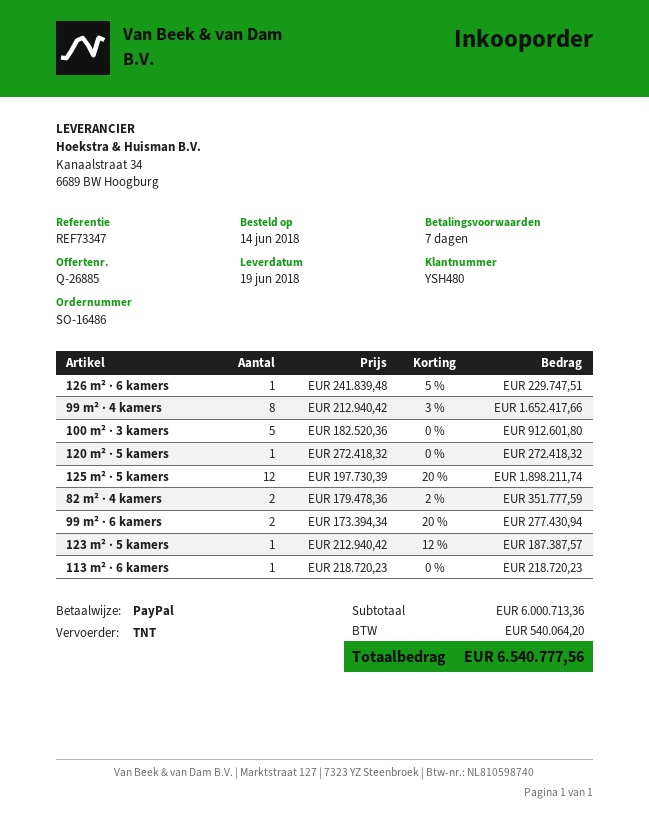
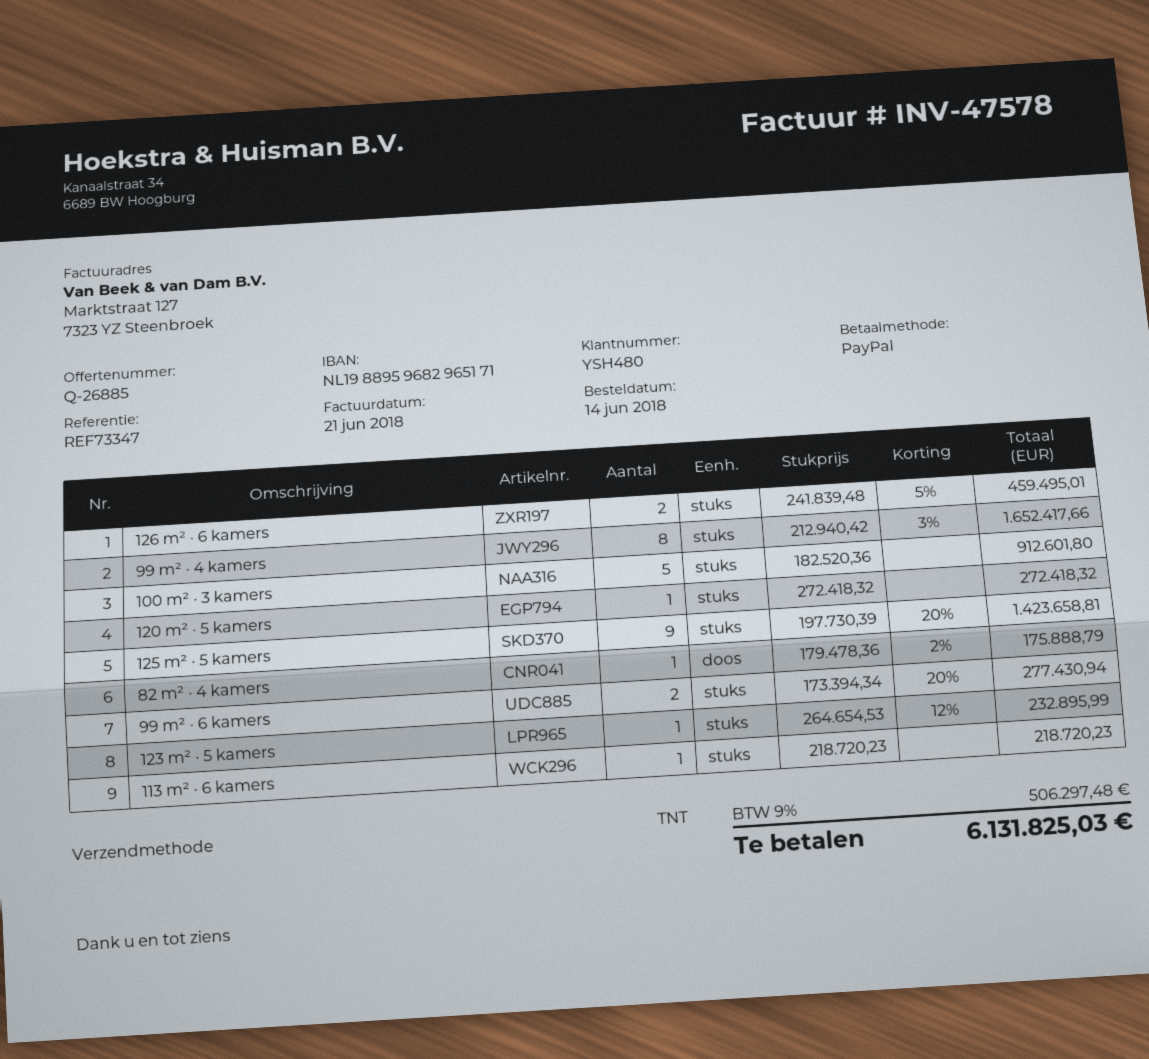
126 m² · 6 kamers: 1 x 241839.48 - 5% = 229747.51 -> 2 x 241839.48 - 5% = 459495.01
125 m² · 5 kamers: 12 x 197730.39 - 20% = 1898211.74 -> 9 x 197730.39 - 20% = 1423658.81
82 m² · 4 kamers: 2 x 179478.36 - 2% = 351777.59 -> 1 x 179478.36 - 2% = 175888.79
123 m² · 5 kamers: 1 x 212940.42 - 12% = 187387.57 -> 1 x 264654.53 - 12% = 232895.99
tax: 540064.20 -> 506297.48
total: 6540777.56 -> 6131825.03

